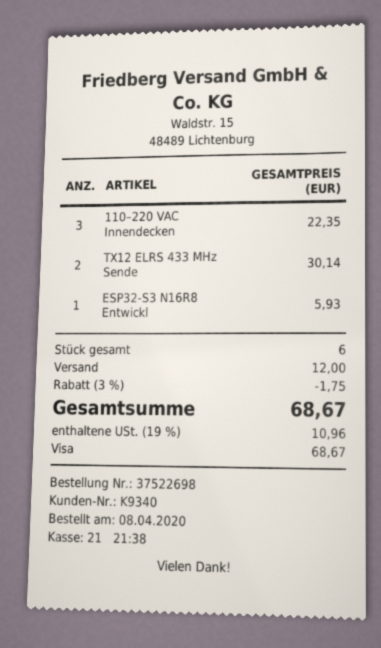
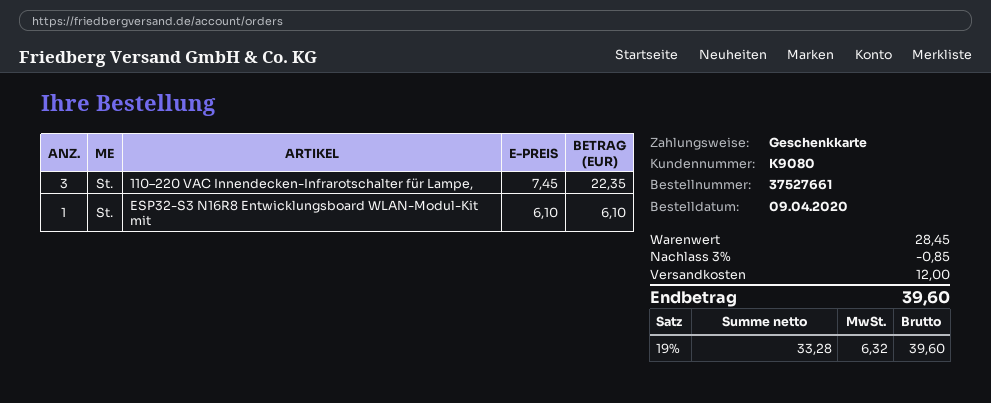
order number: 37522698 -> 37527661
order date: 2020-04-08 -> 2020-04-09
customer number: K9340 -> K9080
payment method: Visa -> gift card
TX12 ELRS 433 MHz Sende: 2 for 30.14 -> none
ESP32-S3 N16R8 Entwickl: 1 for 5.93 -> 1 for 6.10
discount: 3% = 1.75 -> 3% = 0.85
tax: 19% = 10.96 -> 19% = 6.32
total: 68.67 -> 39.60

